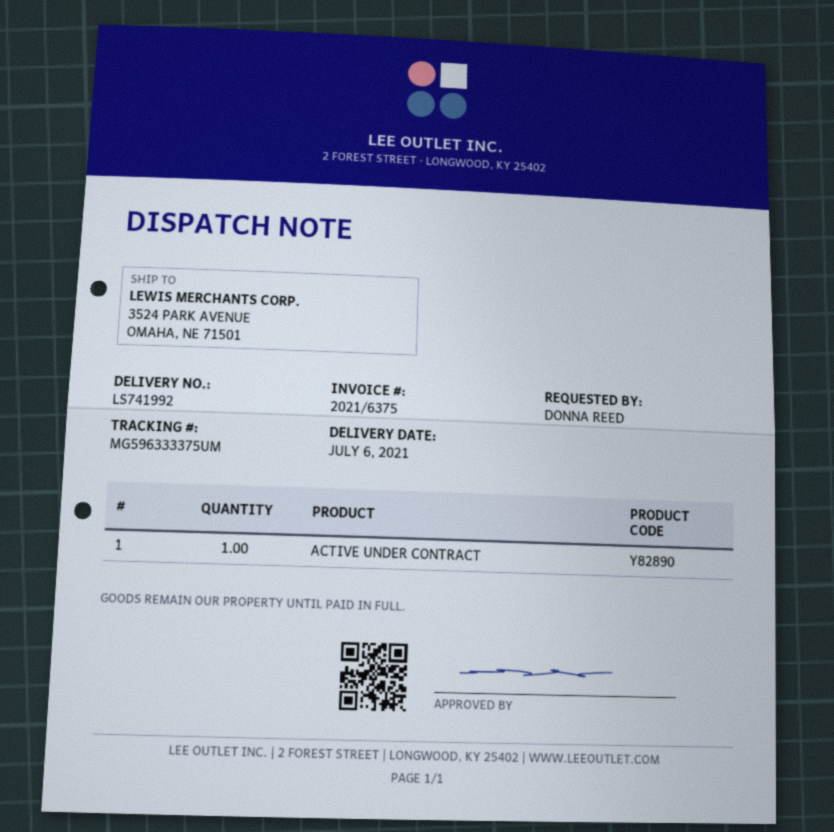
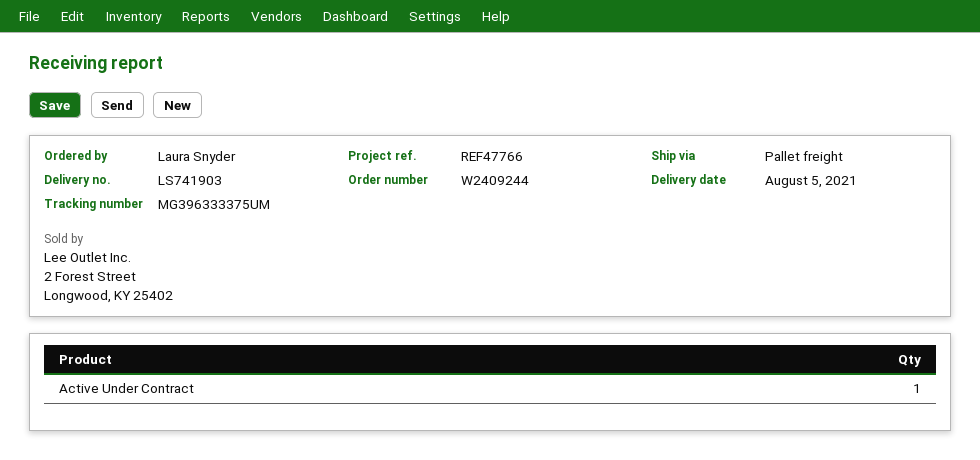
delivery note number: LS741992 -> LS741903
delivery date: 2021-07-06 -> 2021-08-05
ordered by: DONNA REED -> Laura Snyder
tracking number: MG596333375UM -> MG396333375UM

